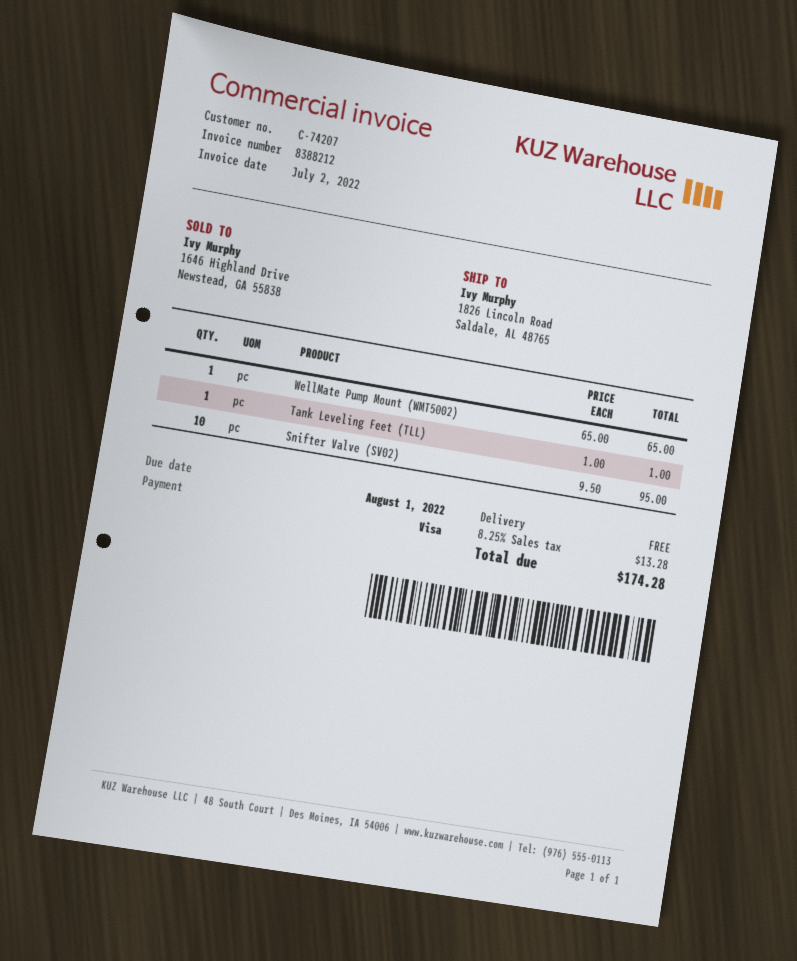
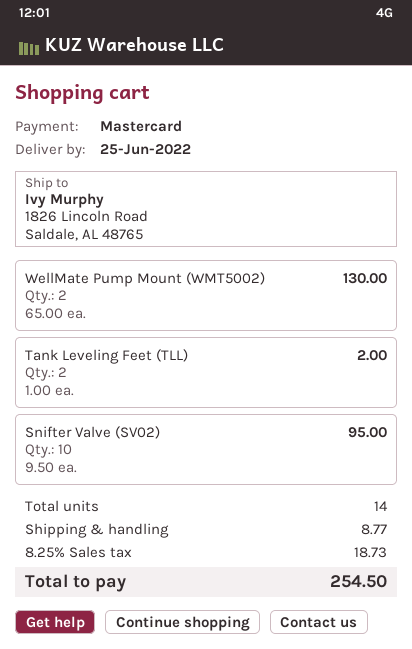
payment method: Visa -> Mastercard
WellMate Pump Mount (WMT5002): 1 x 65.00 = 65.00 -> 2 x 65.00 = 130.00
Tank Leveling Feet (TLL): 1 x 1.00 = 1.00 -> 2 x 1.00 = 2.00
shipping: 0.00 -> 8.77
tax: 8.25% = 13.28 -> 8.25% = 18.73
total: 174.28 -> 254.50

